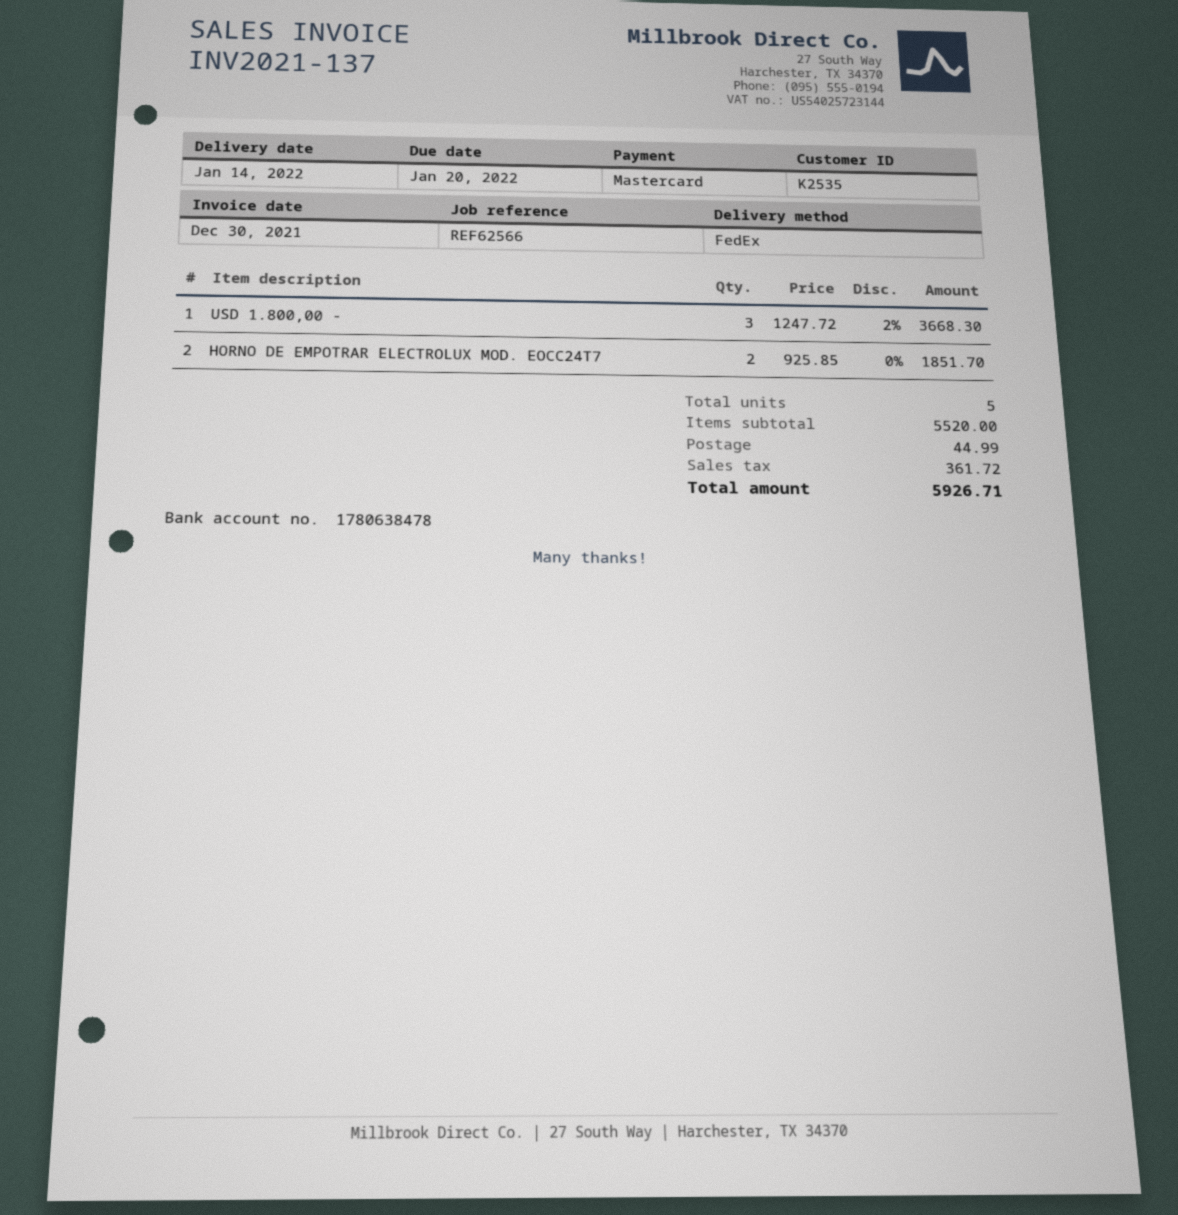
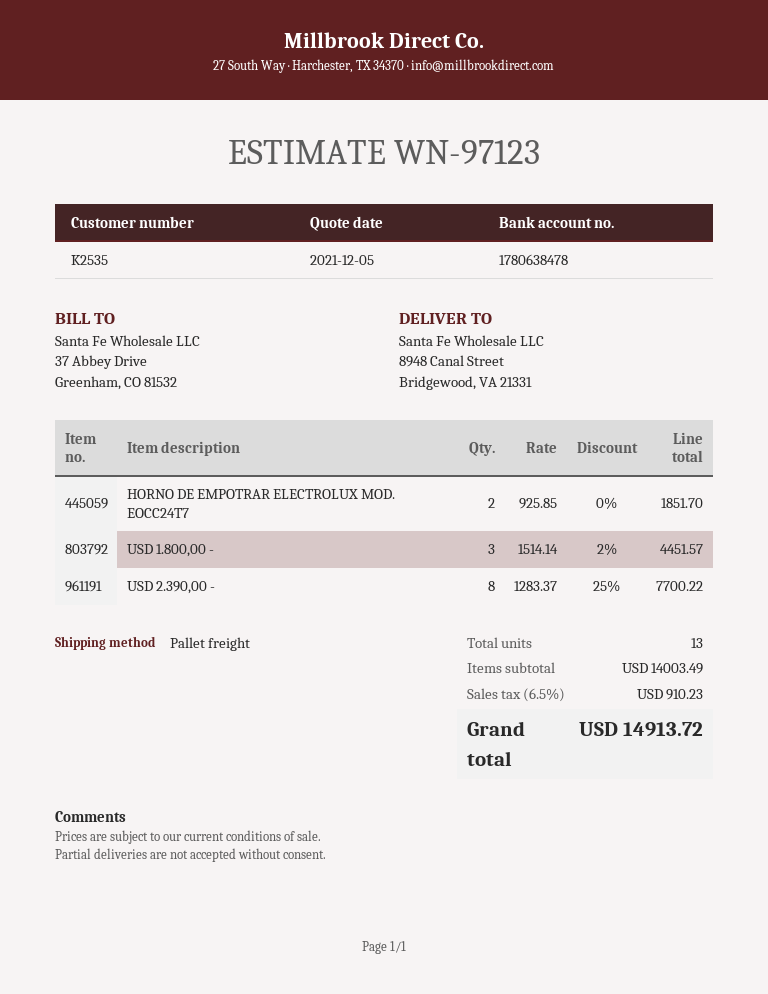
shipping method: FedEx -> pallet freight
USD 1.800,00 -: 3 x 1247.72 - 2% = 3668.30 -> 3 x 1514.14 - 2% = 4451.57
USD 2.390,00 -: none -> 8 x 1283.37 - 25% = 7700.22
total quantity: 5 -> 13
subtotal: 5520.00 -> 14003.49
shipping: 44.99 -> none
tax: 361.72 -> 910.23
total: 5926.71 -> 14913.72

